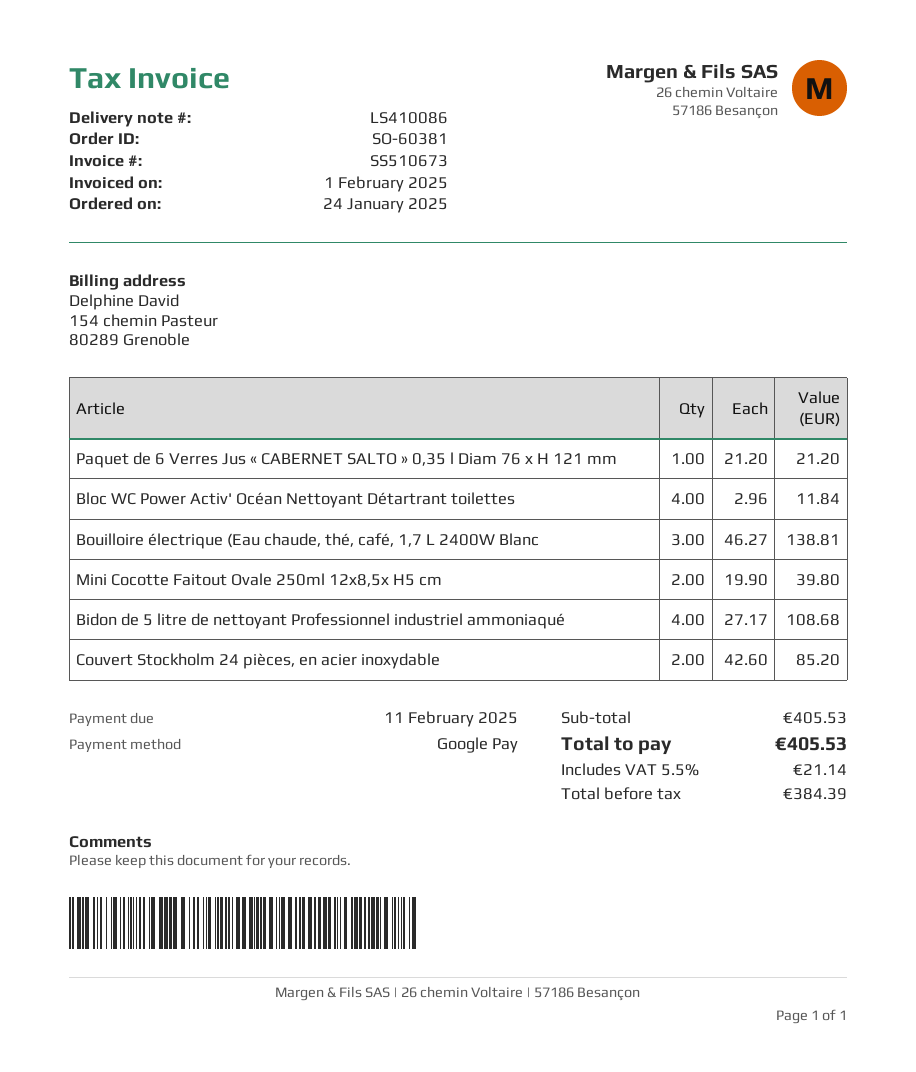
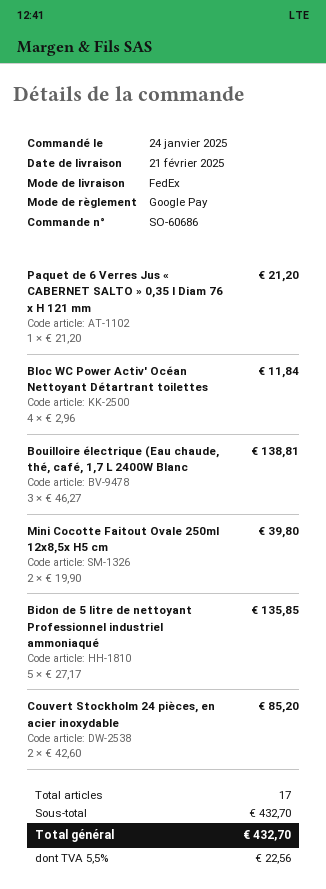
order number: SO-60381 -> SO-60686
Bidon de 5 litre de nettoyant Professionnel industriel ammoniaqué: 4 x 27.17 = 108.68 -> 5 x 27.17 = 135.85
subtotal: 405.53 -> 432.70
tax: 5.5% = 21.14 -> 5.5% = 22.56
total: 405.53 -> 432.70

